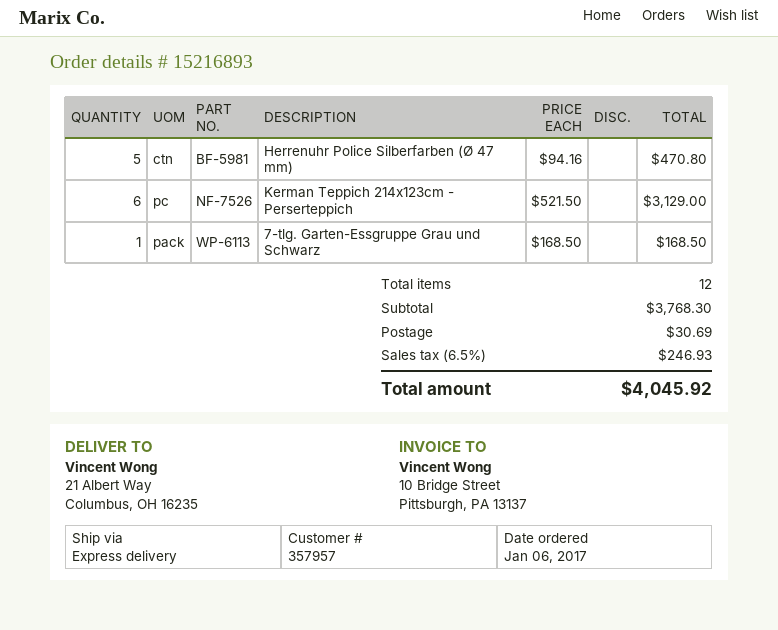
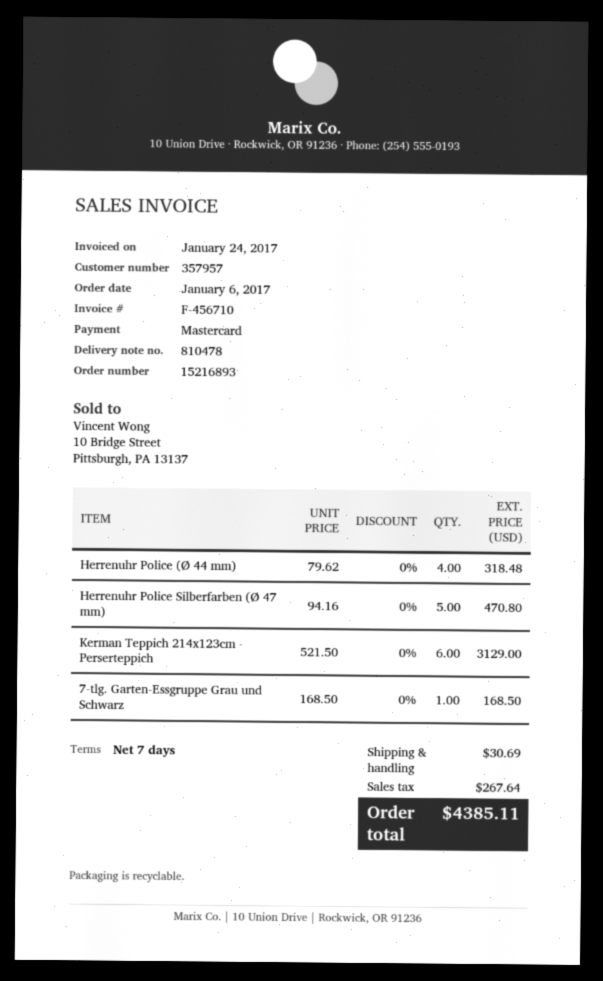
Herrenuhr Police (Ø 44 mm): none -> 4 x 79.62 = 318.48
tax: 246.93 -> 267.64
total: 4045.92 -> 4385.11

